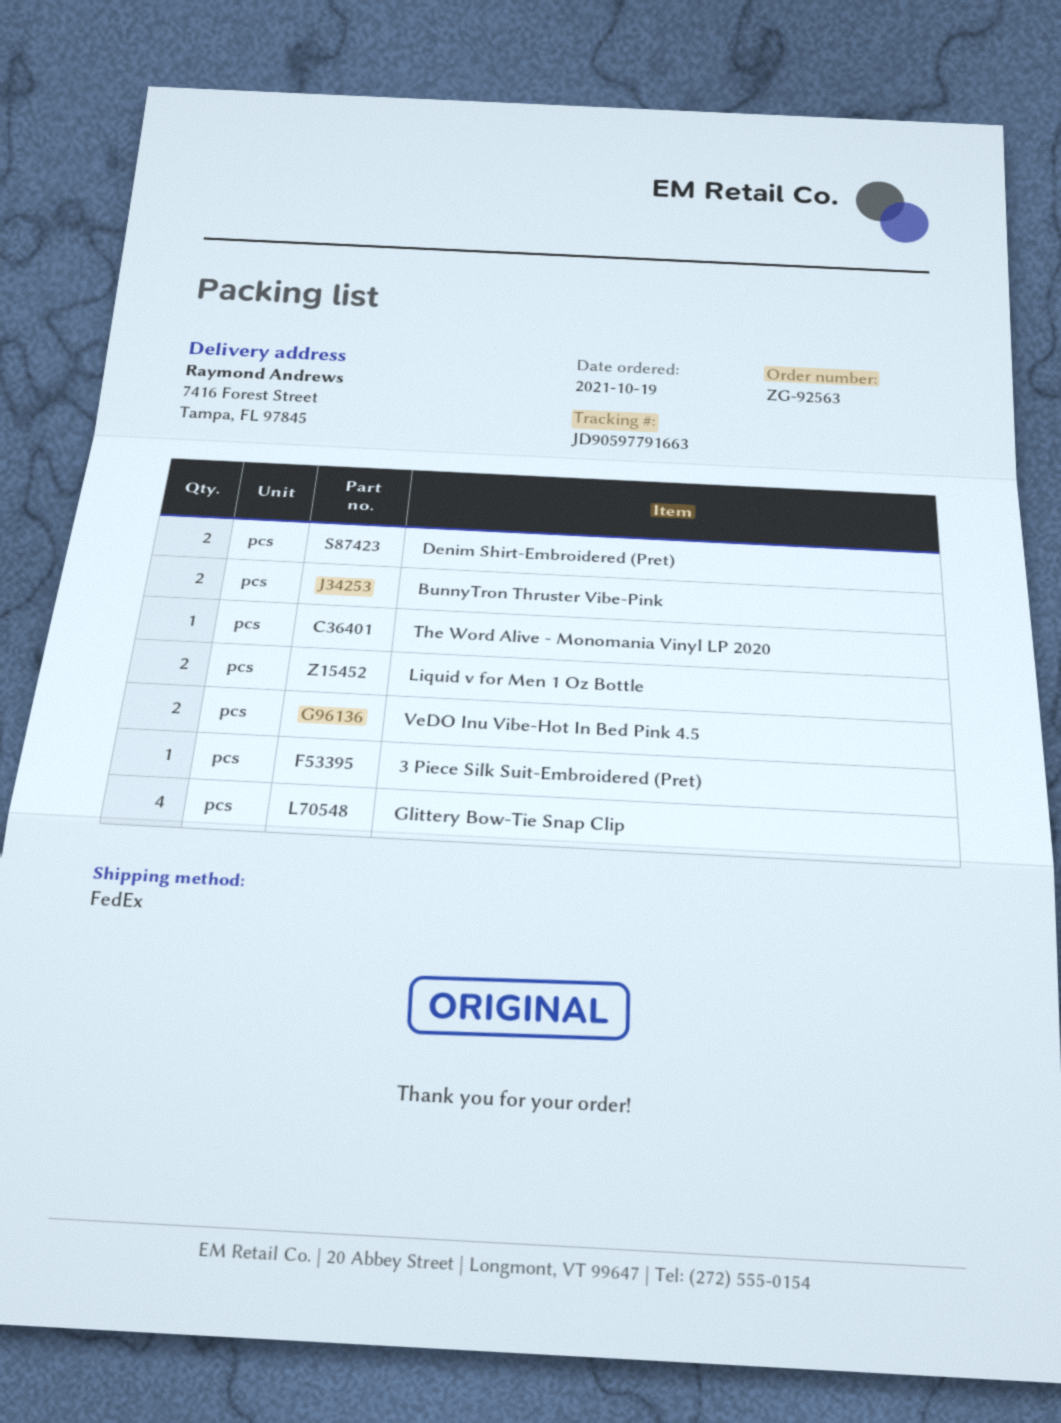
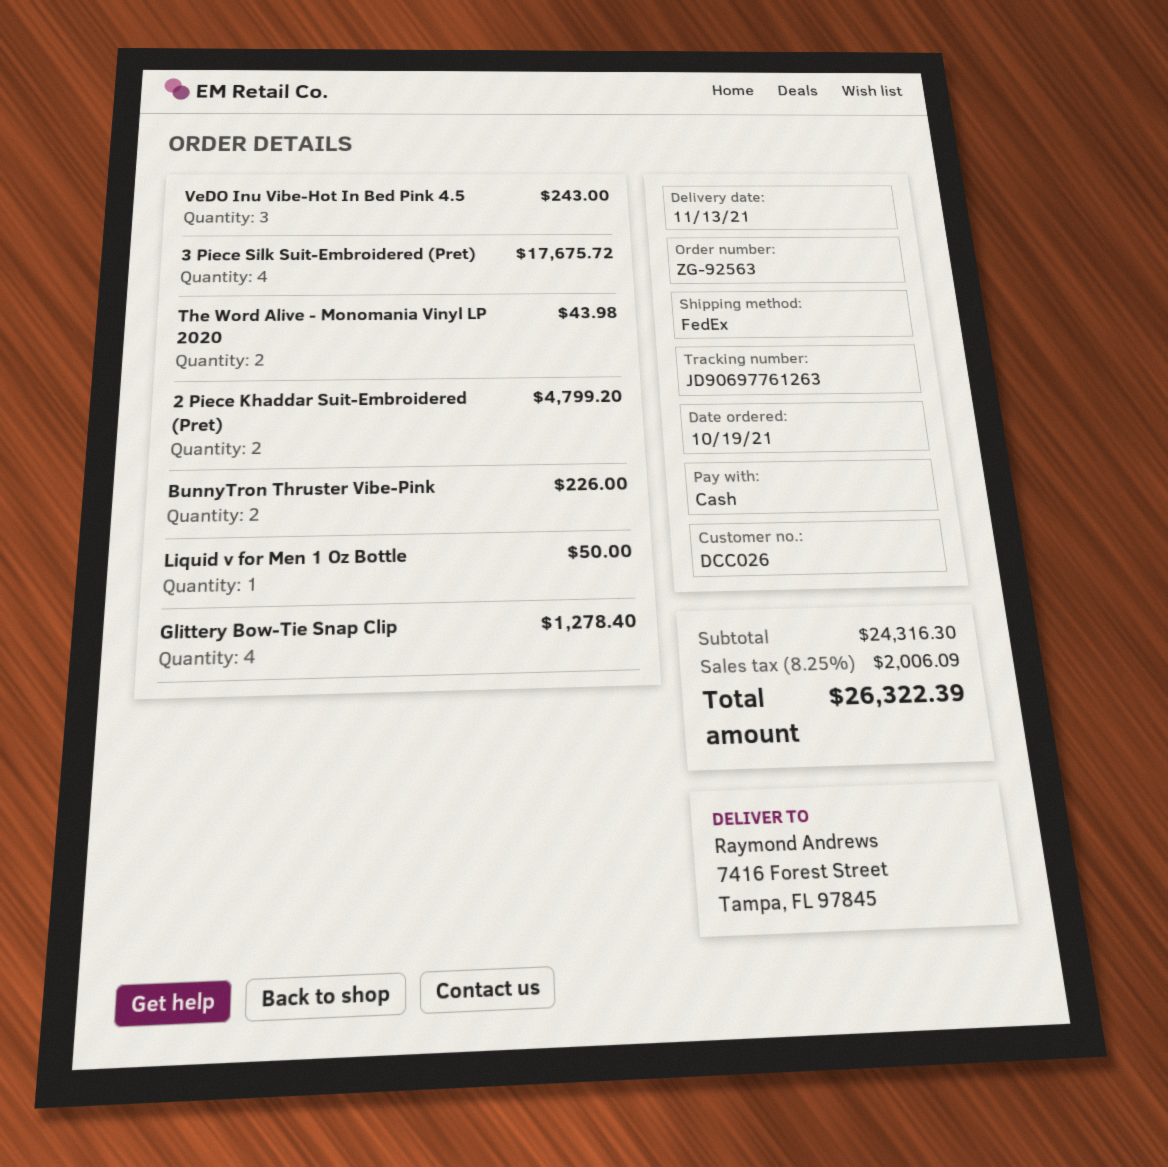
tracking number: JD90597791663 -> JD90697761263
Denim Shirt-Embroidered (Pret): 2 -> none
The Word Alive - Monomania Vinyl LP 2020: 1 -> 2
Liquid v for Men 1 Oz Bottle: 2 -> 1
VeDO Inu Vibe-Hot In Bed Pink 4.5: 2 -> 3
3 Piece Silk Suit-Embroidered (Pret): 1 -> 4
2 Piece Khaddar Suit-Embroidered (Pret): none -> 2

